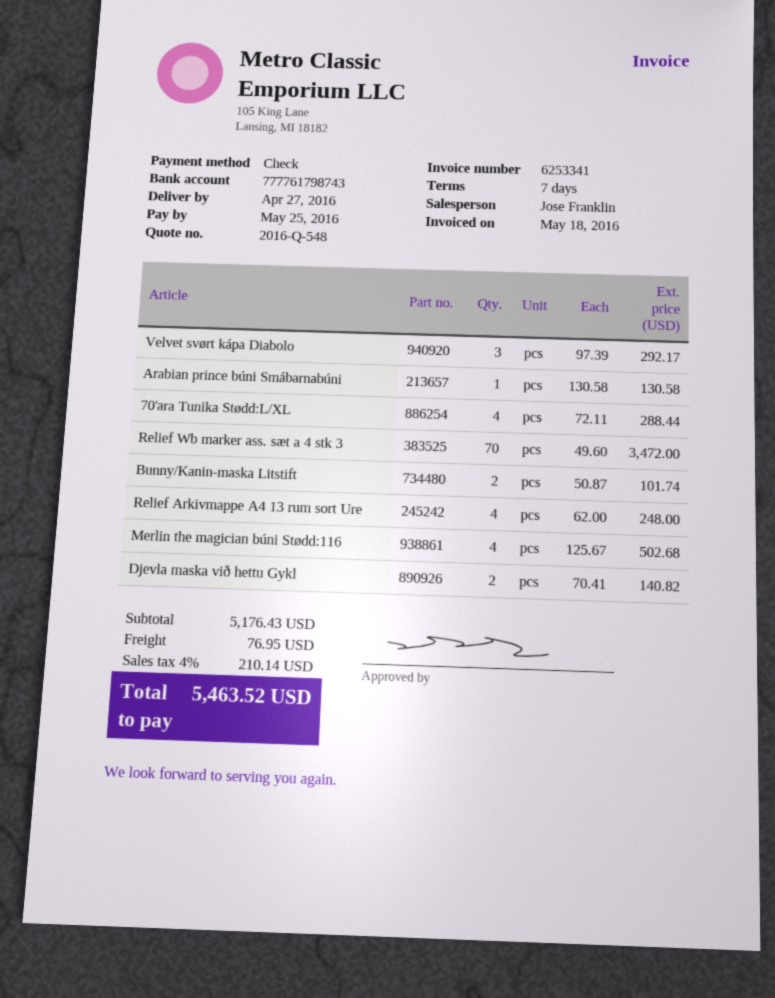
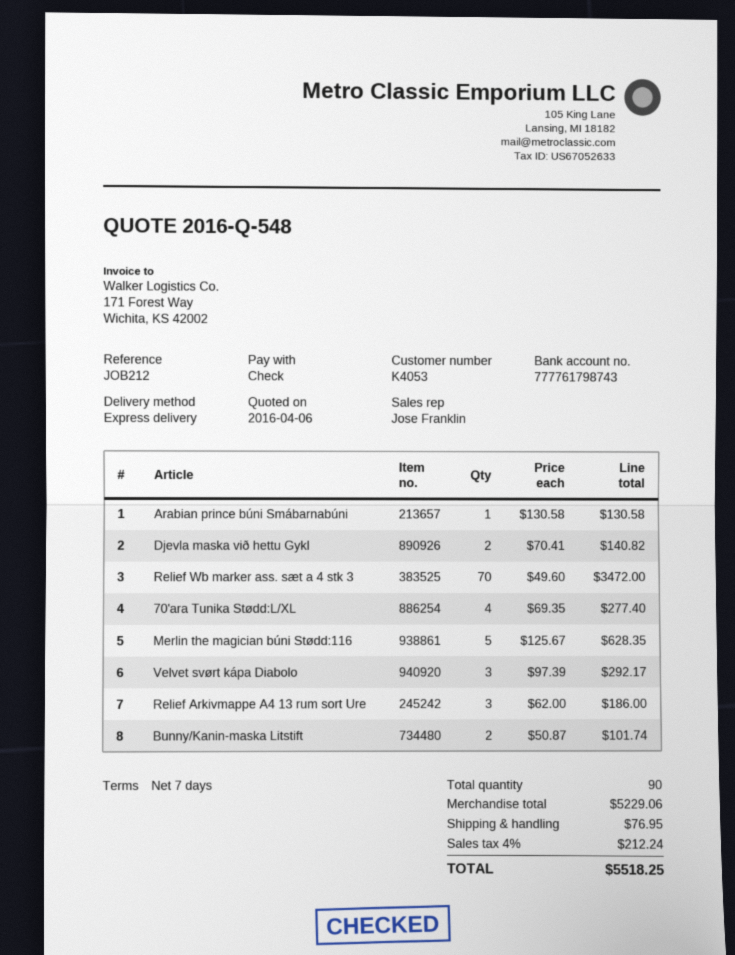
70'ara Tunika Stødd:L/XL: 4 x 72.11 = 288.44 -> 4 x 69.35 = 277.40
Relief Arkivmappe A4 13 rum sort Ure: 4 x 62.00 = 248.00 -> 3 x 62.00 = 186.00
Merlin the magician búni Stødd:116: 4 x 125.67 = 502.68 -> 5 x 125.67 = 628.35
subtotal: 5176.43 -> 5229.06
tax: 4% = 210.14 -> 4% = 212.24
total: 5463.52 -> 5518.25

